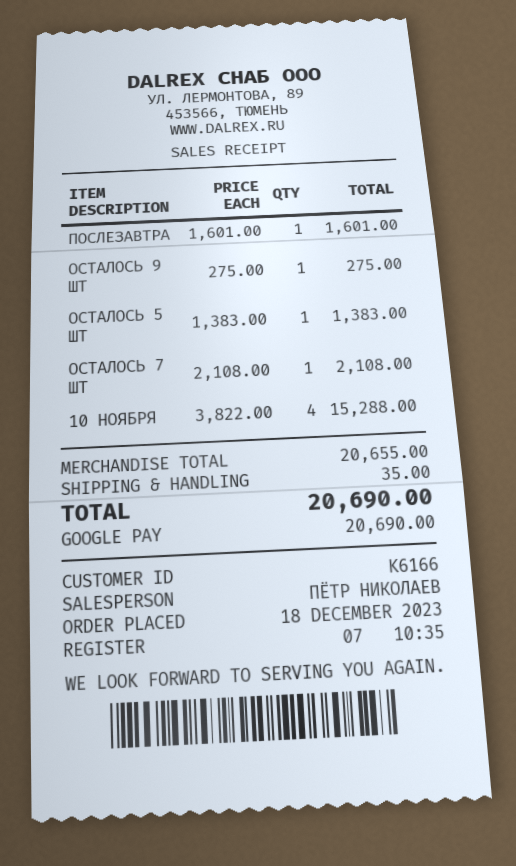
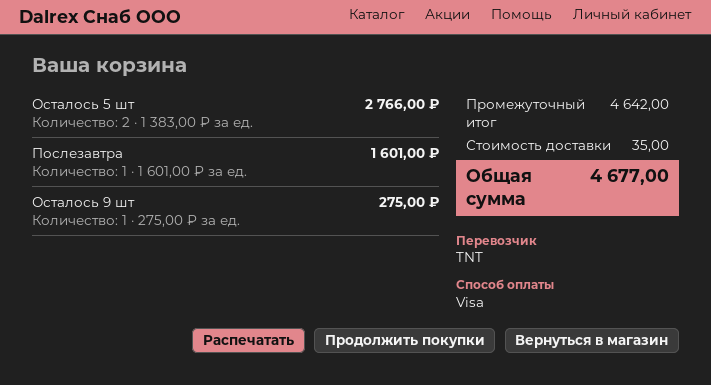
payment method: Google Pay -> Visa
ОСТАЛОСЬ 5 ШТ: 1 x 1383.00 = 1383.00 -> 2 x 1383.00 = 2766.00
ОСТАЛОСЬ 7 ШТ: 1 x 2108.00 = 2108.00 -> none
10 НОЯБРЯ: 4 x 3822.00 = 15288.00 -> none
subtotal: 20655.00 -> 4642.00
total: 20690.00 -> 4677.00

